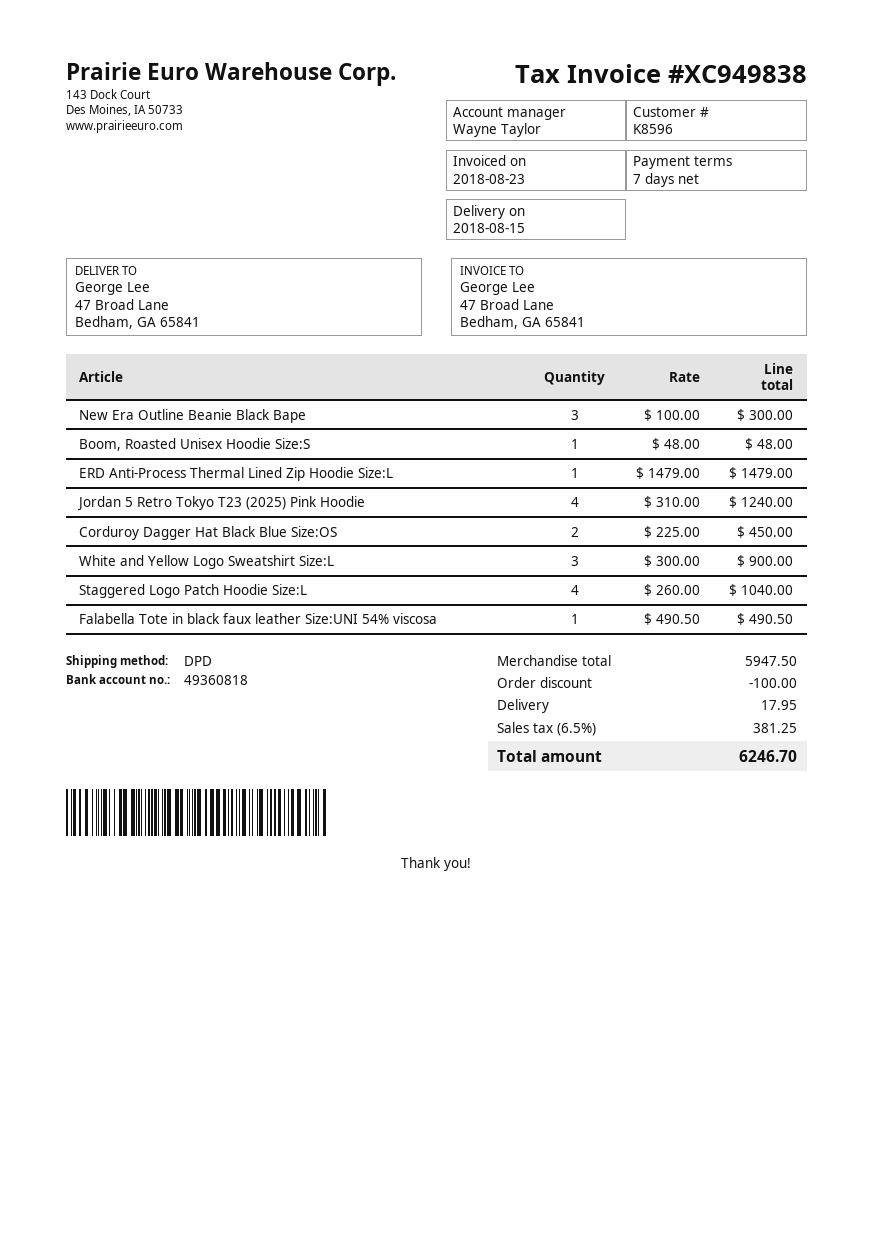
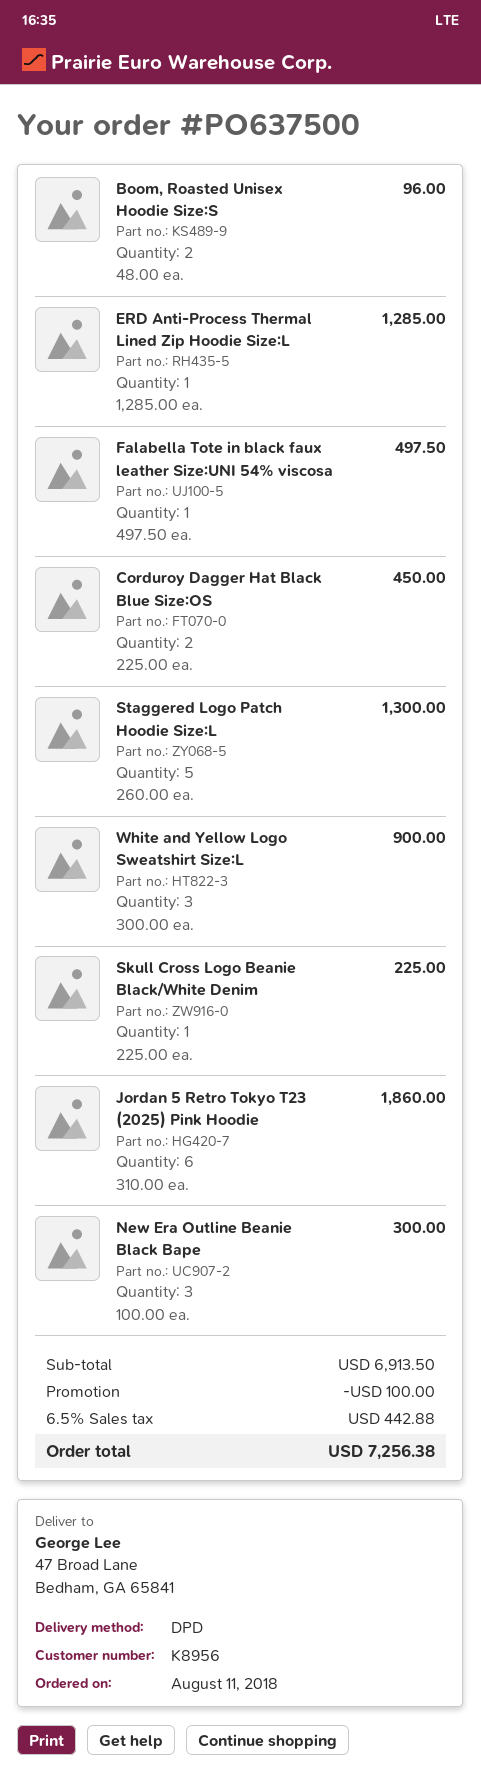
customer number: K8596 -> K8956
Boom, Roasted Unisex Hoodie Size:S: 1 x 48.00 = 48.00 -> 2 x 48.00 = 96.00
ERD Anti-Process Thermal Lined Zip Hoodie Size:L: 1 x 1479.00 = 1479.00 -> 1 x 1285.00 = 1285.00
Jordan 5 Retro Tokyo T23 (2025) Pink Hoodie: 4 x 310.00 = 1240.00 -> 6 x 310.00 = 1860.00
Staggered Logo Patch Hoodie Size:L: 4 x 260.00 = 1040.00 -> 5 x 260.00 = 1300.00
Falabella Tote in black faux leather Size:UNI 54% viscosa: 1 x 490.50 = 490.50 -> 1 x 497.50 = 497.50
Skull Cross Logo Beanie Black/White Denim: none -> 1 x 225.00 = 225.00
subtotal: 5947.50 -> 6913.50
shipping: 17.95 -> none
tax: 6.5% = 381.25 -> 6.5% = 442.88
total: 6246.70 -> 7256.38

